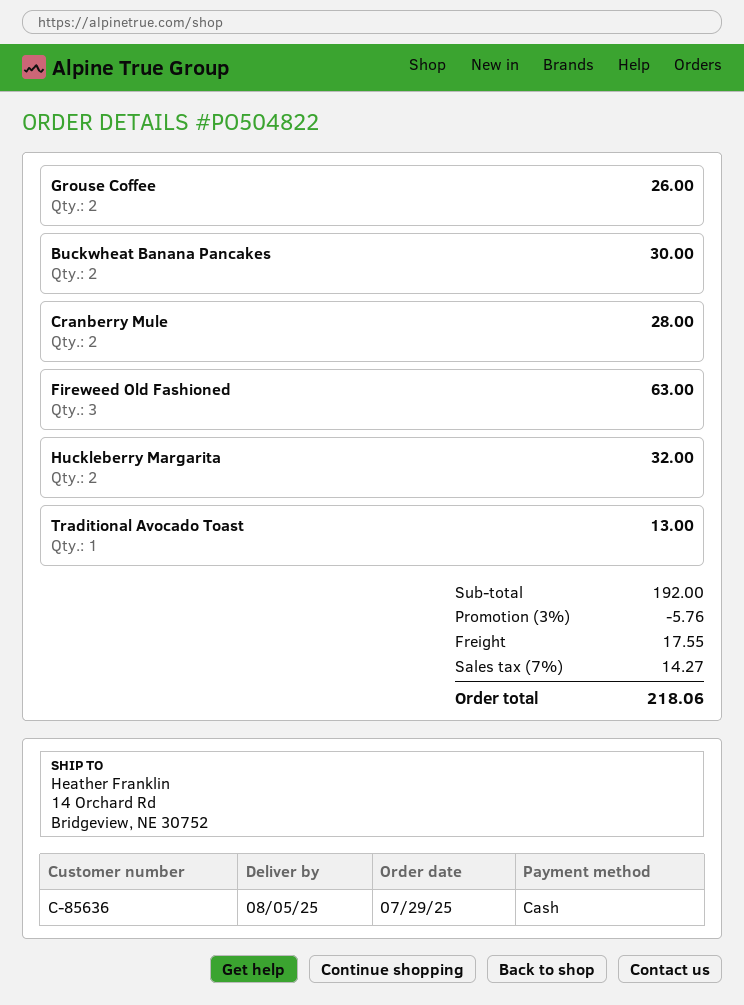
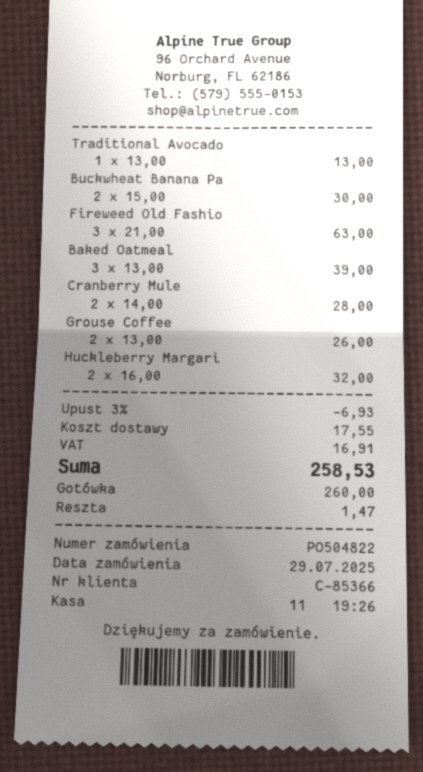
customer number: C-85636 -> C-85366
Baked Oatmeal: none -> 3 for 39.00
discount: 3% = 5.76 -> 3% = 6.93
tax: 14.27 -> 16.91
total: 218.06 -> 258.53

